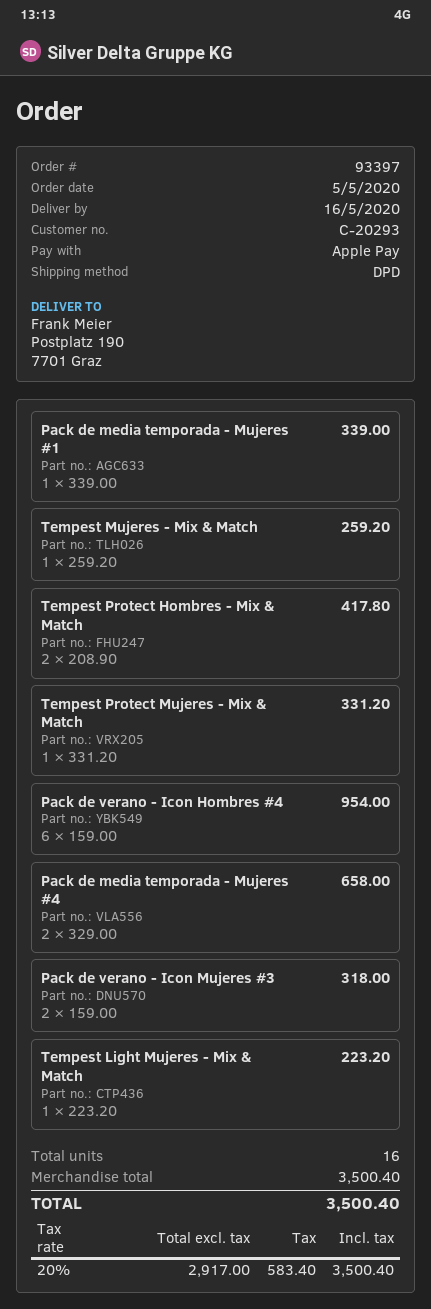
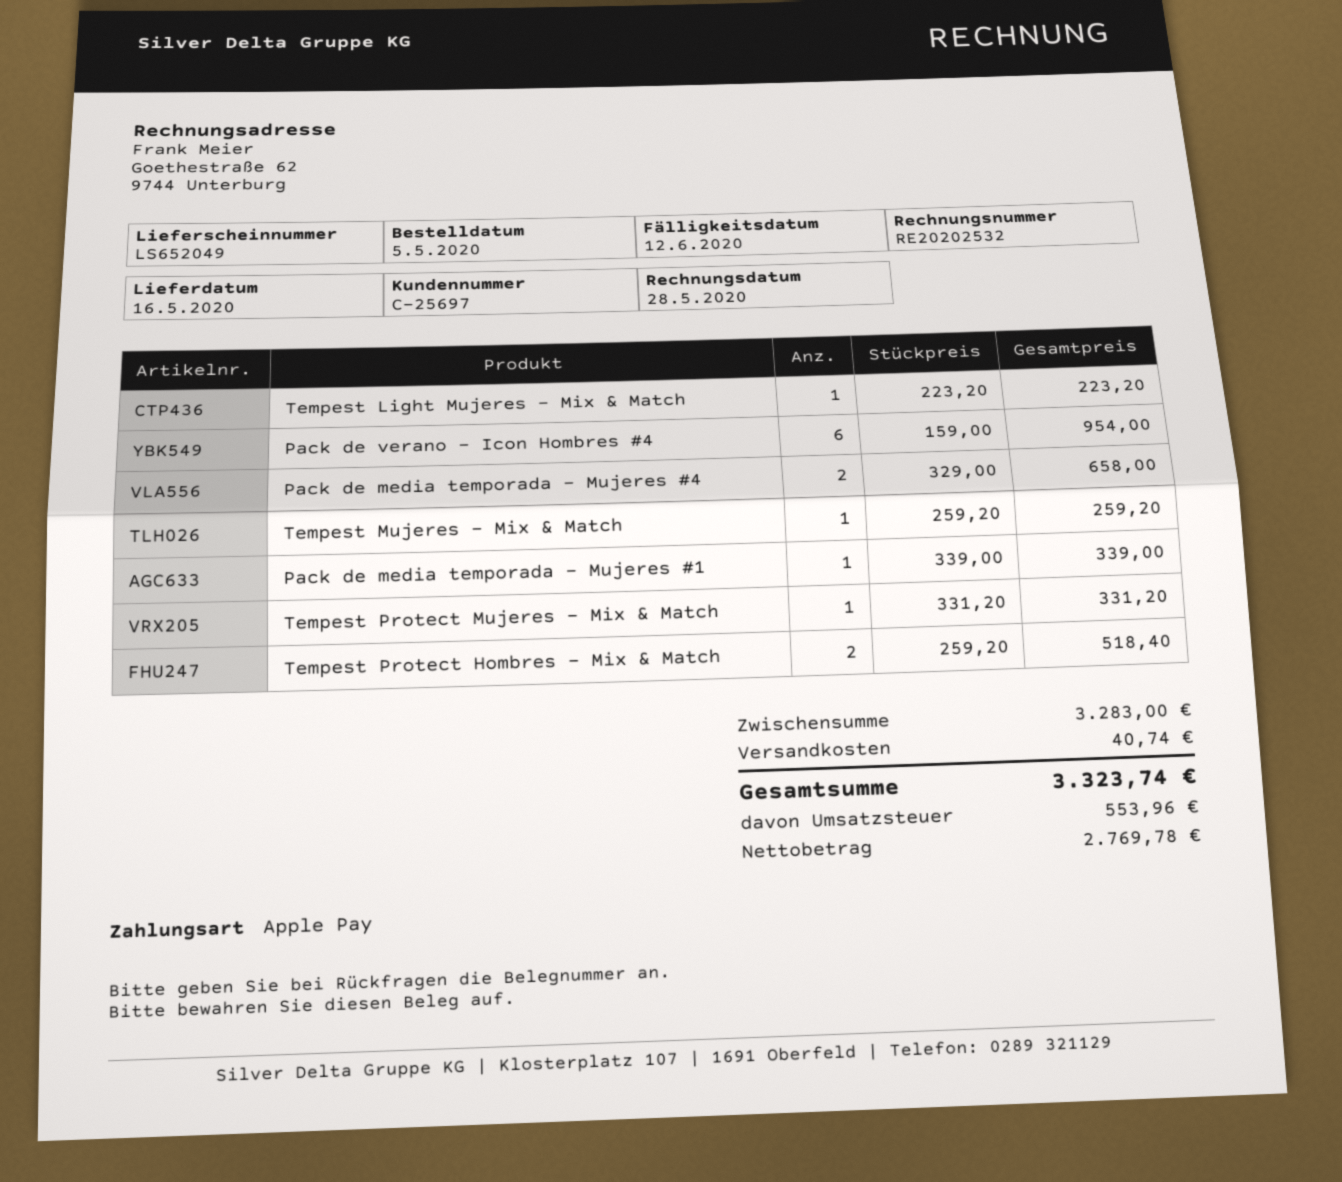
customer number: C-20293 -> C-25697
Tempest Protect Hombres - Mix & Match: 2 x 208.90 = 417.80 -> 2 x 259.20 = 518.40
Pack de verano - Icon Mujeres #3: 2 x 159.00 = 318.00 -> none
subtotal: 3500.40 -> 3283.00
shipping: none -> 40.74
net: 2917.00 -> 2769.78
tax: 583.40 -> 553.96
total: 3500.40 -> 3323.74

